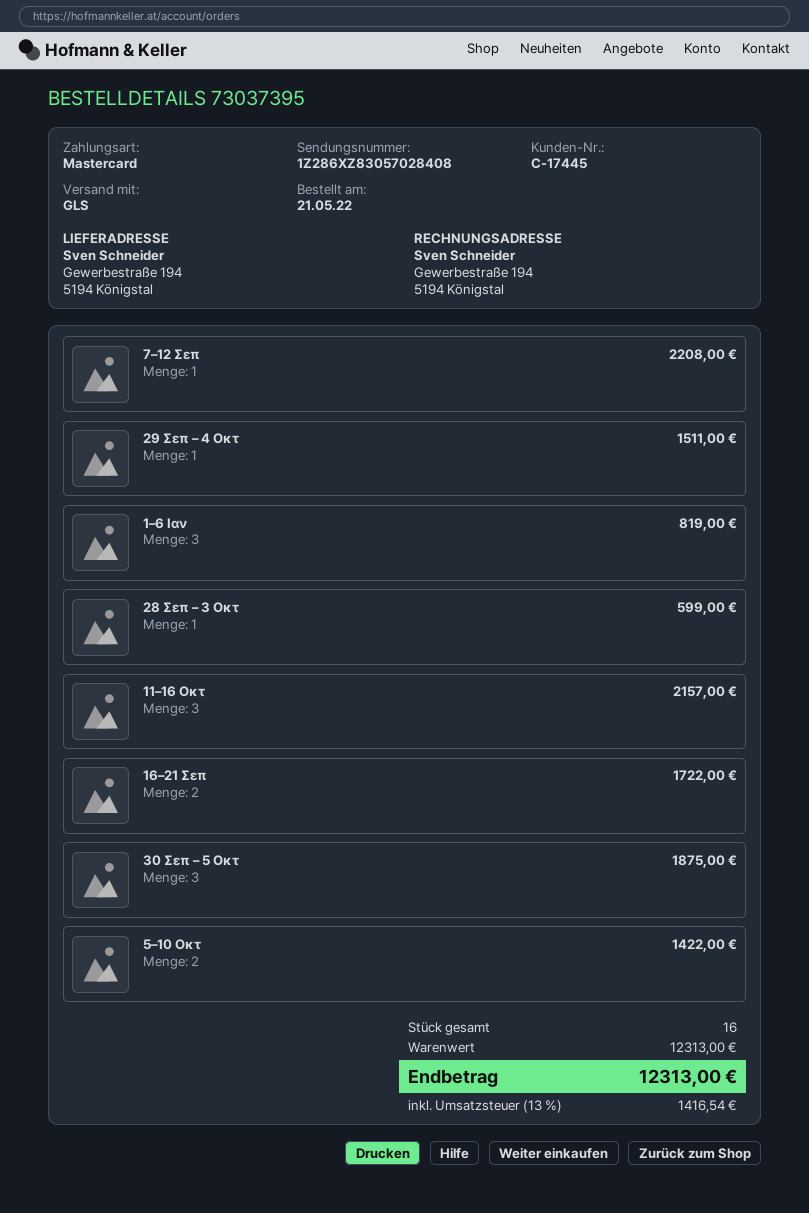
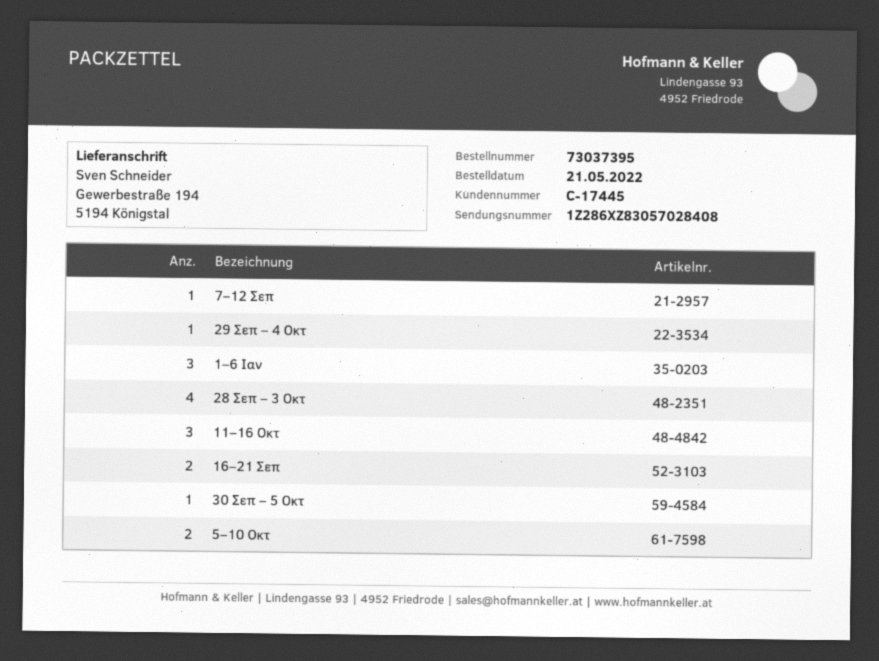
28 Σεπ – 3 Οκτ: 1 -> 4
30 Σεπ – 5 Οκτ: 3 -> 1

